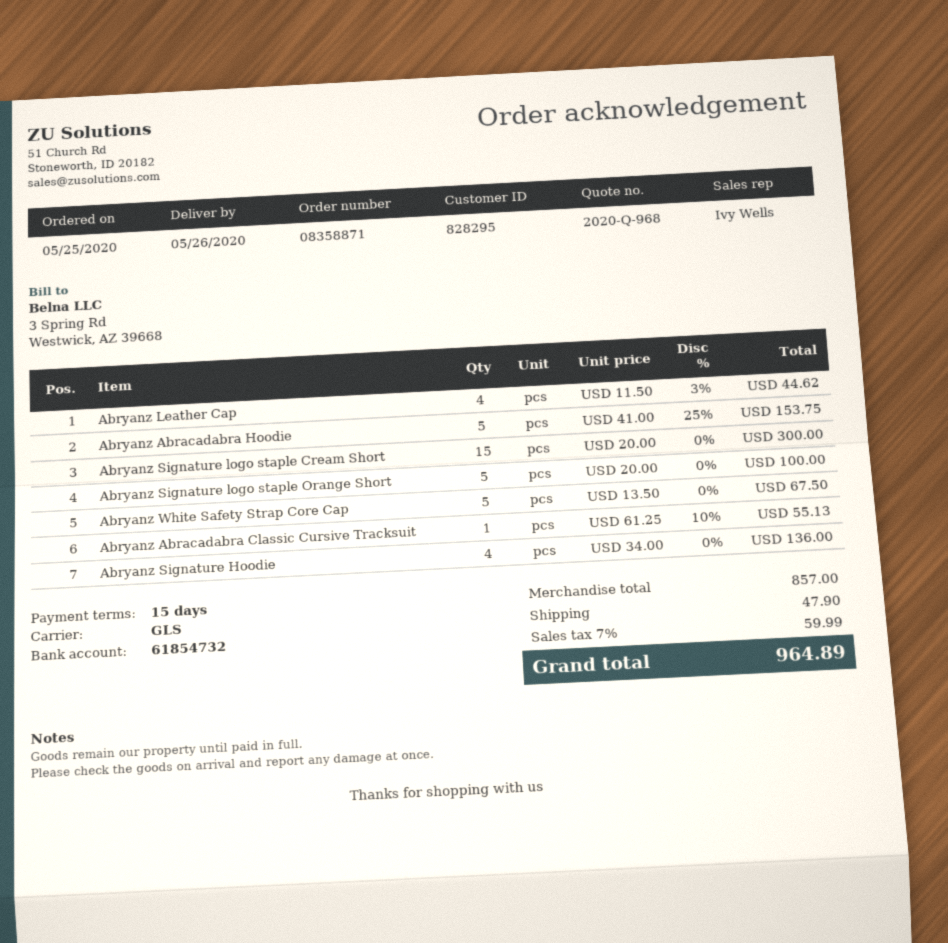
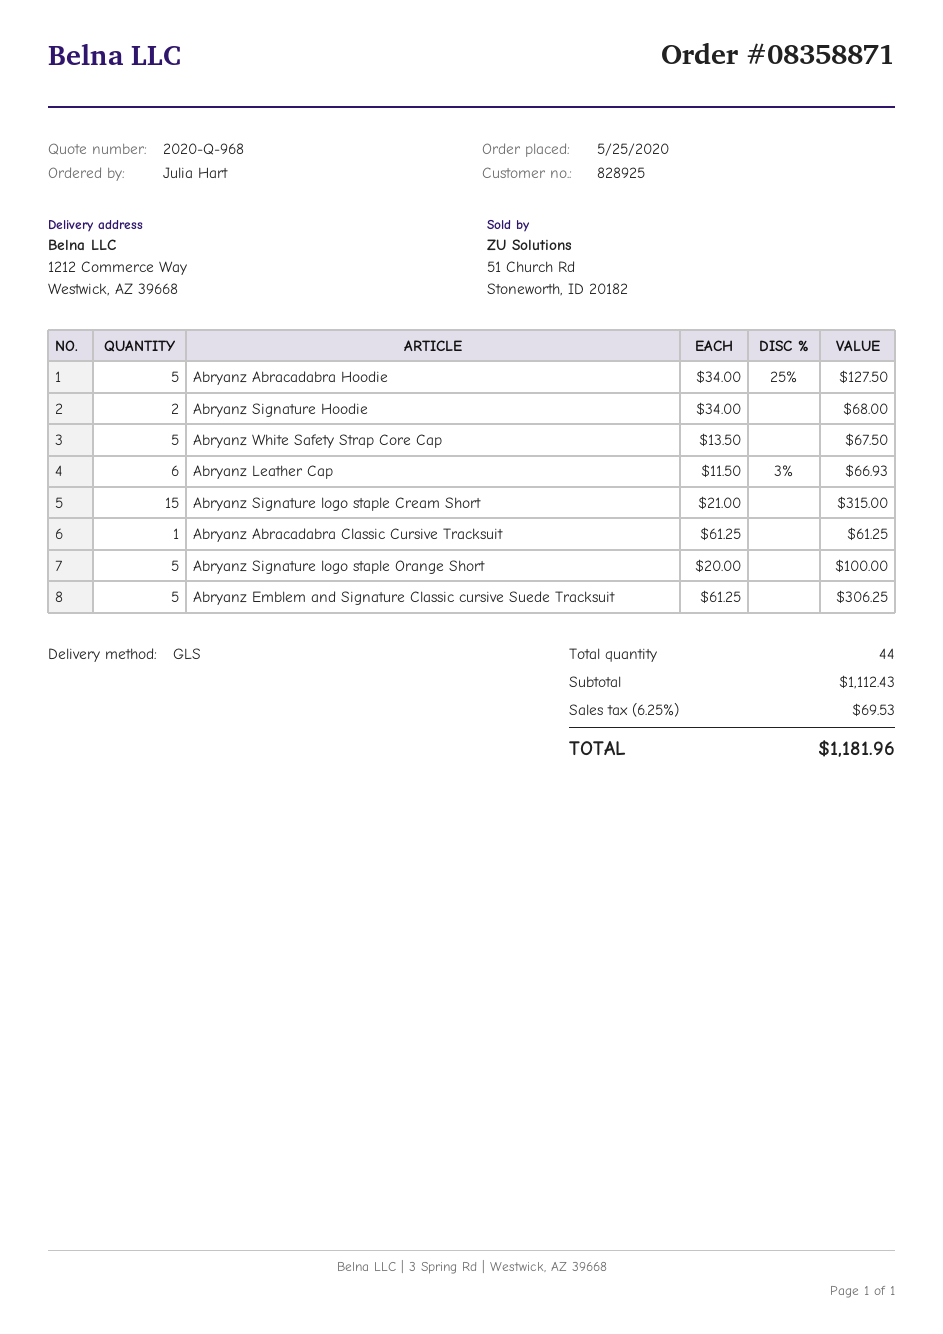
customer number: 828295 -> 828925
Abryanz Leather Cap: 4 x 11.50 - 3% = 44.62 -> 6 x 11.50 - 3% = 66.93
Abryanz Abracadabra Hoodie: 5 x 41.00 - 25% = 153.75 -> 5 x 34.00 - 25% = 127.50
Abryanz Signature logo staple Cream Short: 15 x 20.00 = 300.00 -> 15 x 21.00 = 315.00
Abryanz Abracadabra Classic Cursive Tracksuit: 1 x 61.25 - 10% = 55.13 -> 1 x 61.25 = 61.25
Abryanz Signature Hoodie: 4 x 34.00 = 136.00 -> 2 x 34.00 = 68.00
Abryanz Emblem and Signature Classic cursive Suede Tracksuit: none -> 5 x 61.25 = 306.25
subtotal: 857.00 -> 1112.43
shipping: 47.90 -> none
tax: 7% = 59.99 -> 6.25% = 69.53
total: 964.89 -> 1181.96

